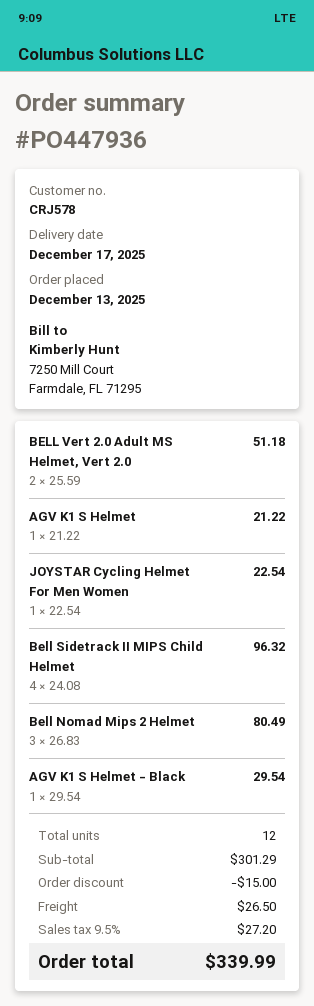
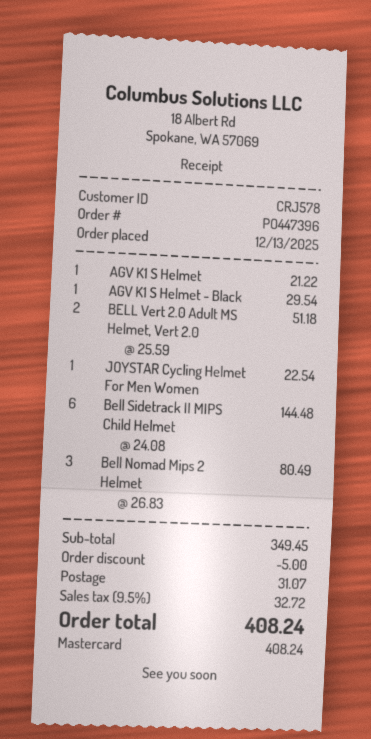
order number: PO447936 -> PO447396
Bell Sidetrack II MIPS Child Helmet: 4 x 24.08 = 96.32 -> 6 x 24.08 = 144.48
subtotal: 301.29 -> 349.45
discount: 15.00 -> 5.00
shipping: 26.50 -> 31.07
tax: 9.5% = 27.20 -> 9.5% = 32.72
total: 339.99 -> 408.24

